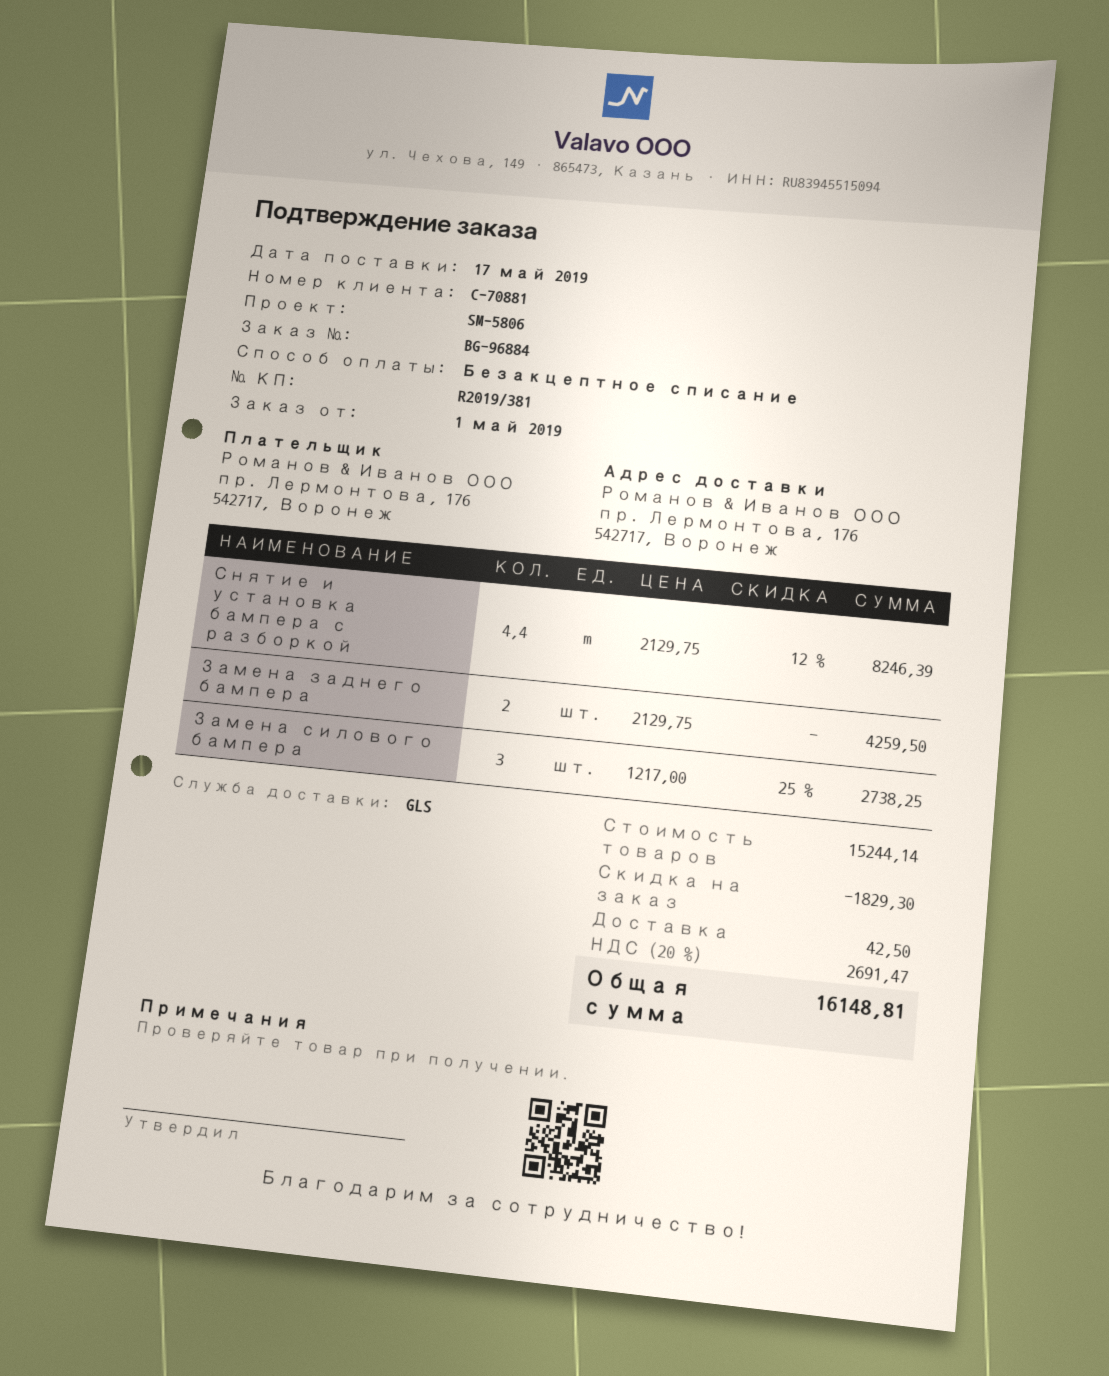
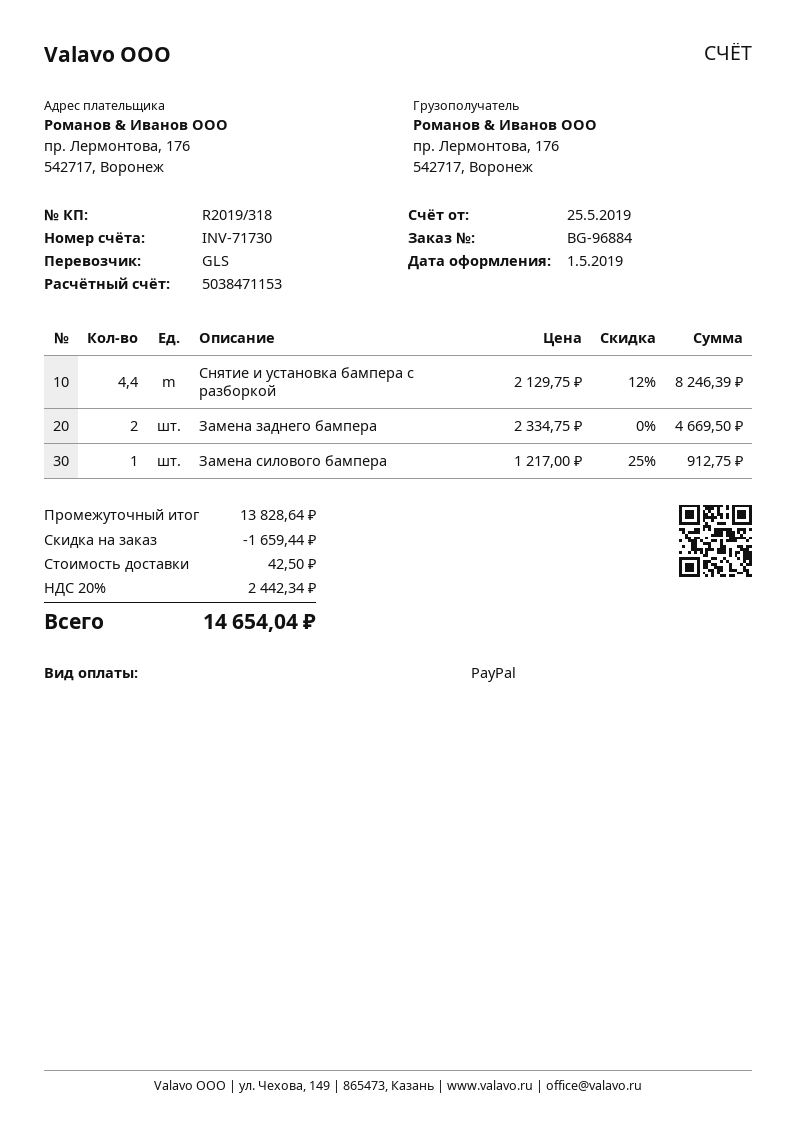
quote number: R2019/381 -> R2019/318
payment method: direct debit -> PayPal
Замена заднего бампера: 2 x 2129.75 = 4259.50 -> 2 x 2334.75 = 4669.50
Замена силового бампера: 3 x 1217.00 - 25% = 2738.25 -> 1 x 1217.00 - 25% = 912.75
subtotal: 15244.14 -> 13828.64
discount: 1829.30 -> 1659.44
tax: 20% = 2691.47 -> 20% = 2442.34
total: 16148.81 -> 14654.04

